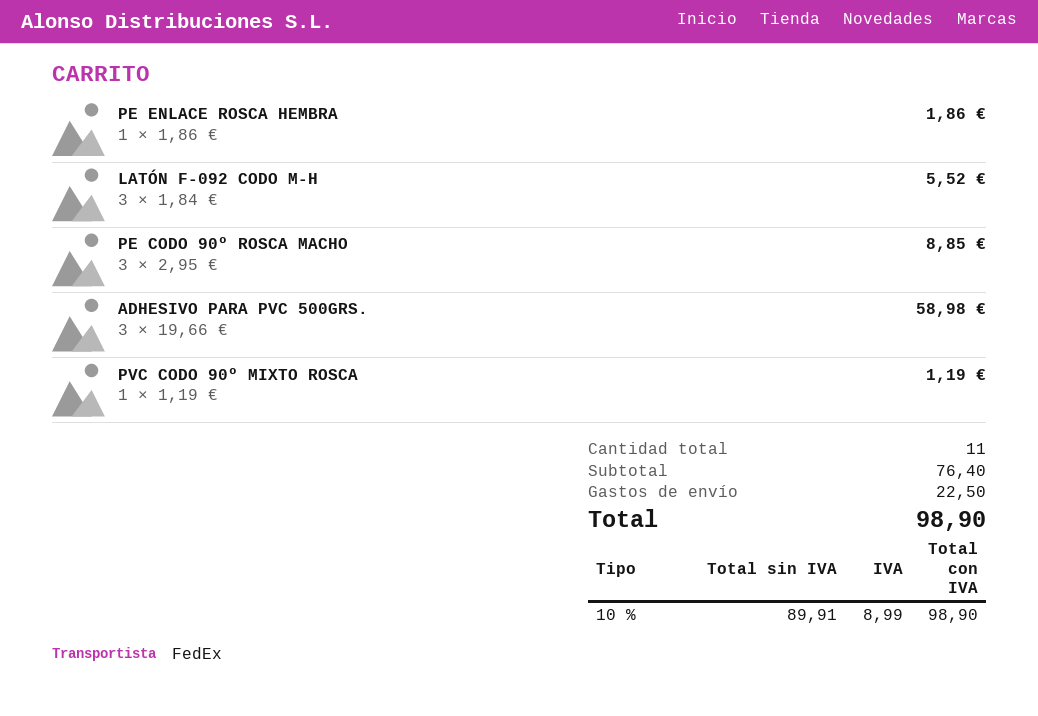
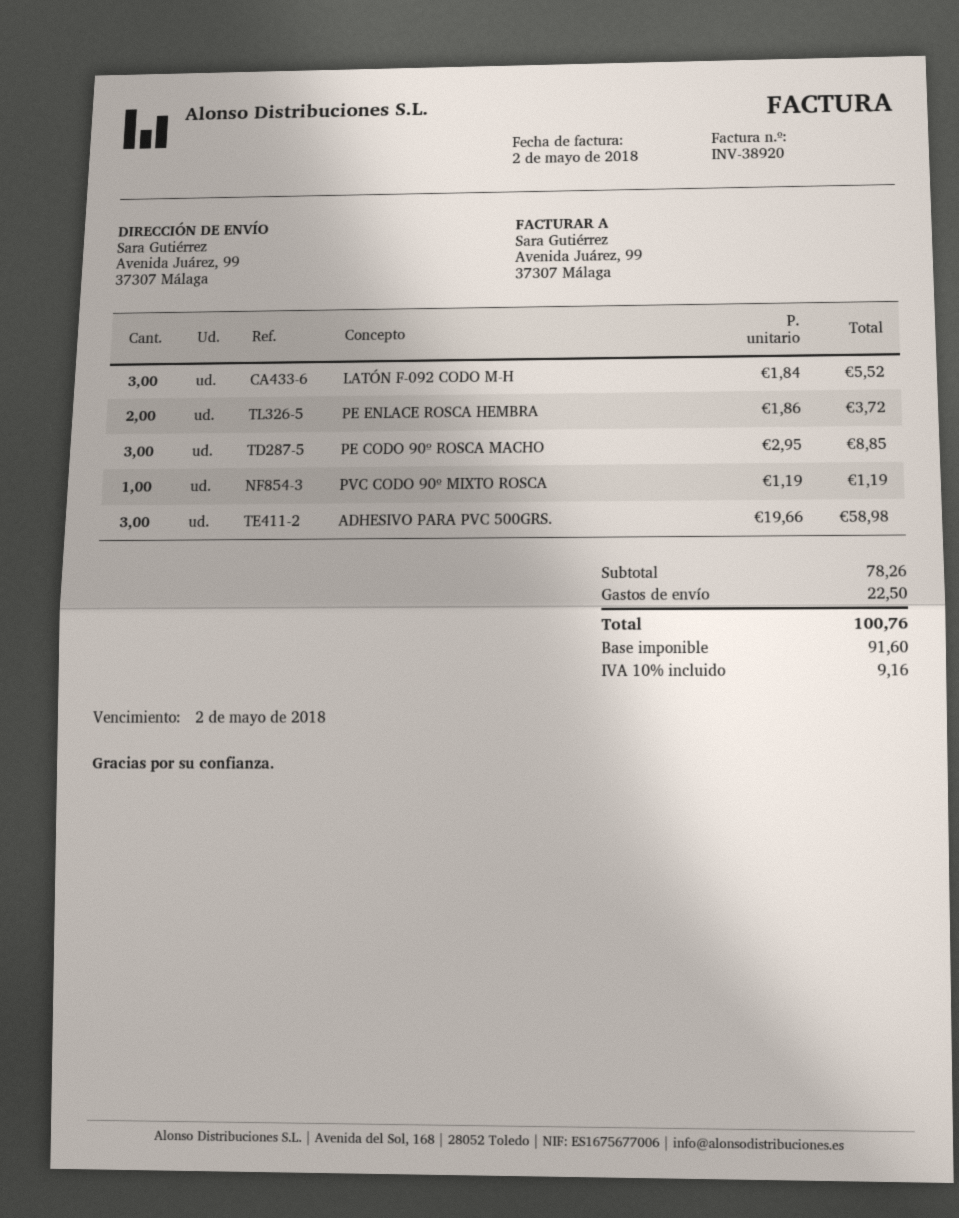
PE ENLACE ROSCA HEMBRA: 1 x 1.86 = 1.86 -> 2 x 1.86 = 3.72
subtotal: 76.40 -> 78.26
net: 89.91 -> 91.60
tax: 10% = 8.99 -> 10% = 9.16
total: 98.90 -> 100.76

